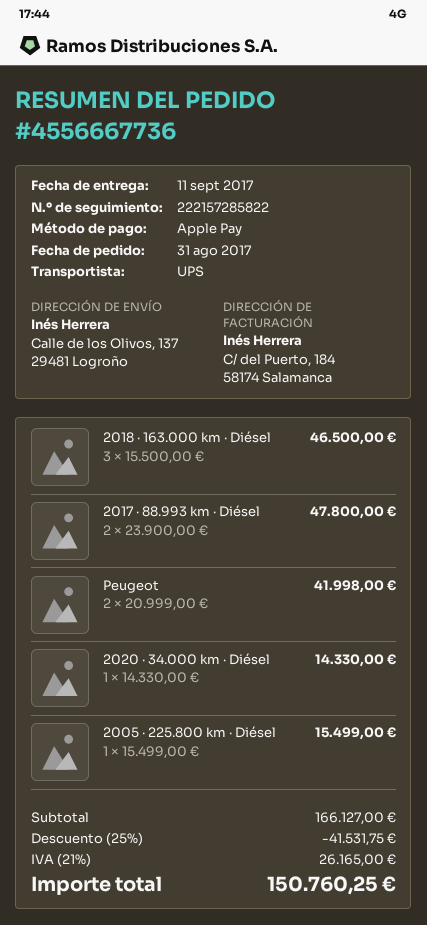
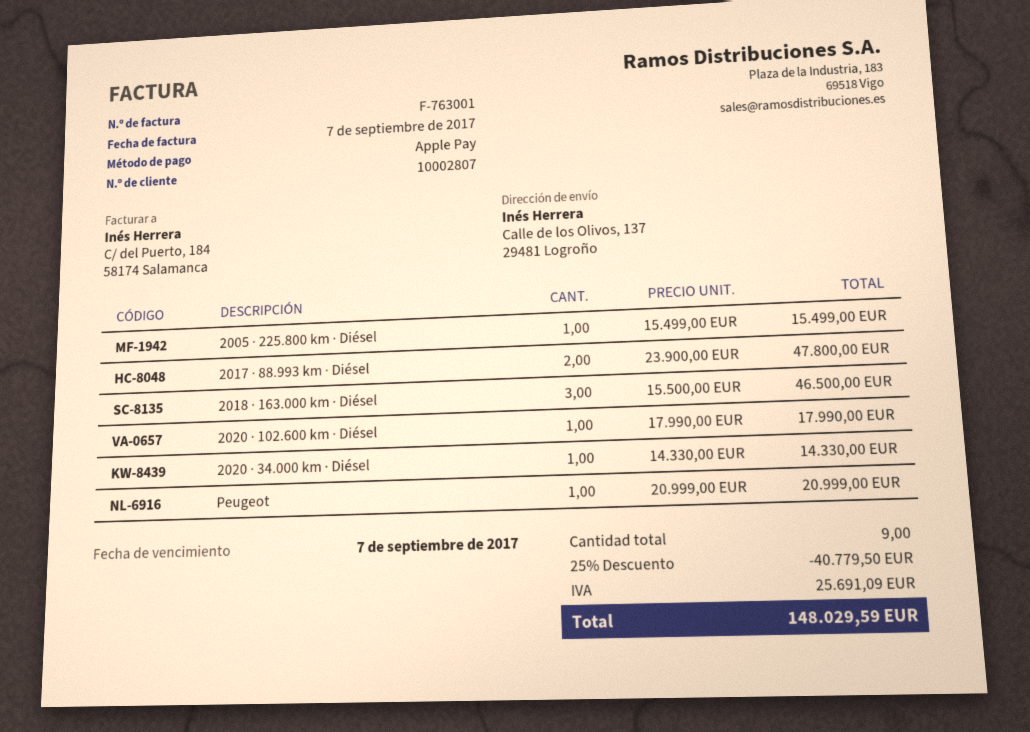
Peugeot: 2 x 20999.00 = 41998.00 -> 1 x 20999.00 = 20999.00
2020 · 102.600 km · Diésel: none -> 1 x 17990.00 = 17990.00
discount: 25% = 41531.75 -> 25% = 40779.50
tax: 26165.00 -> 25691.09
total: 150760.25 -> 148029.59

